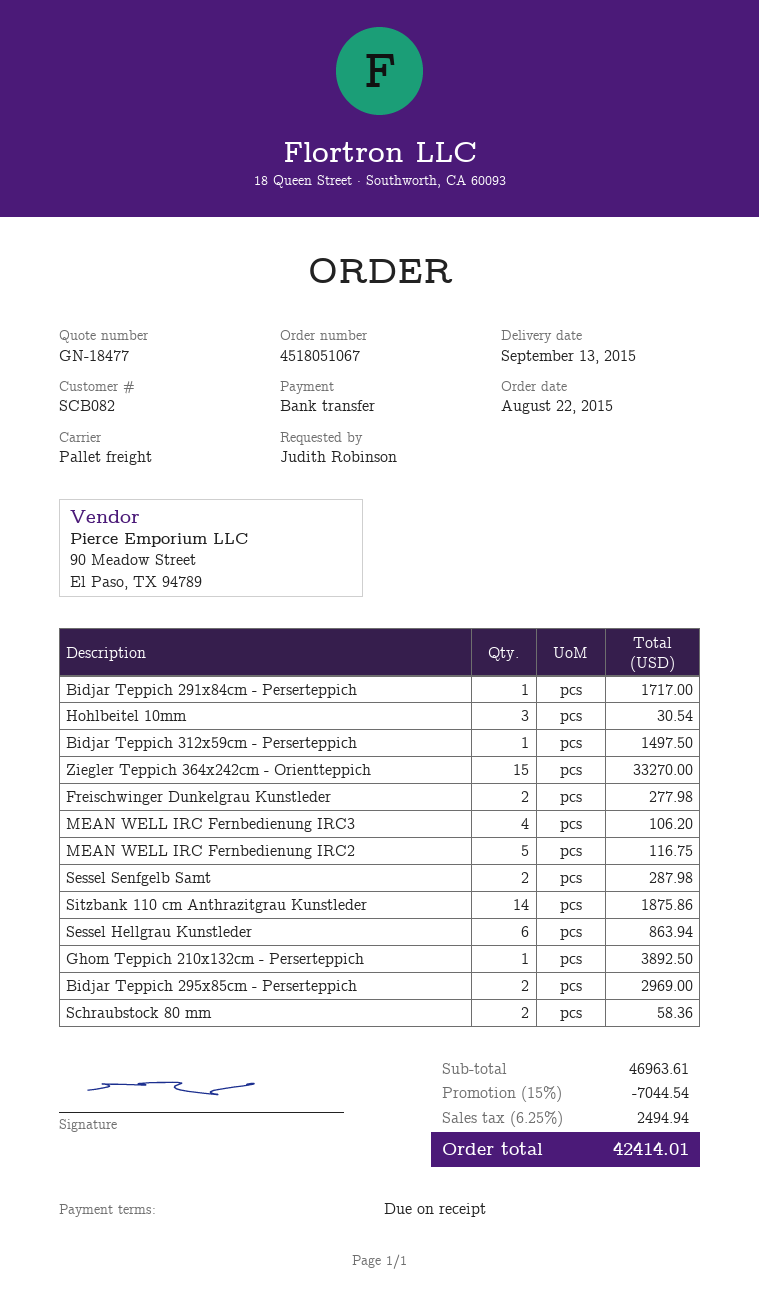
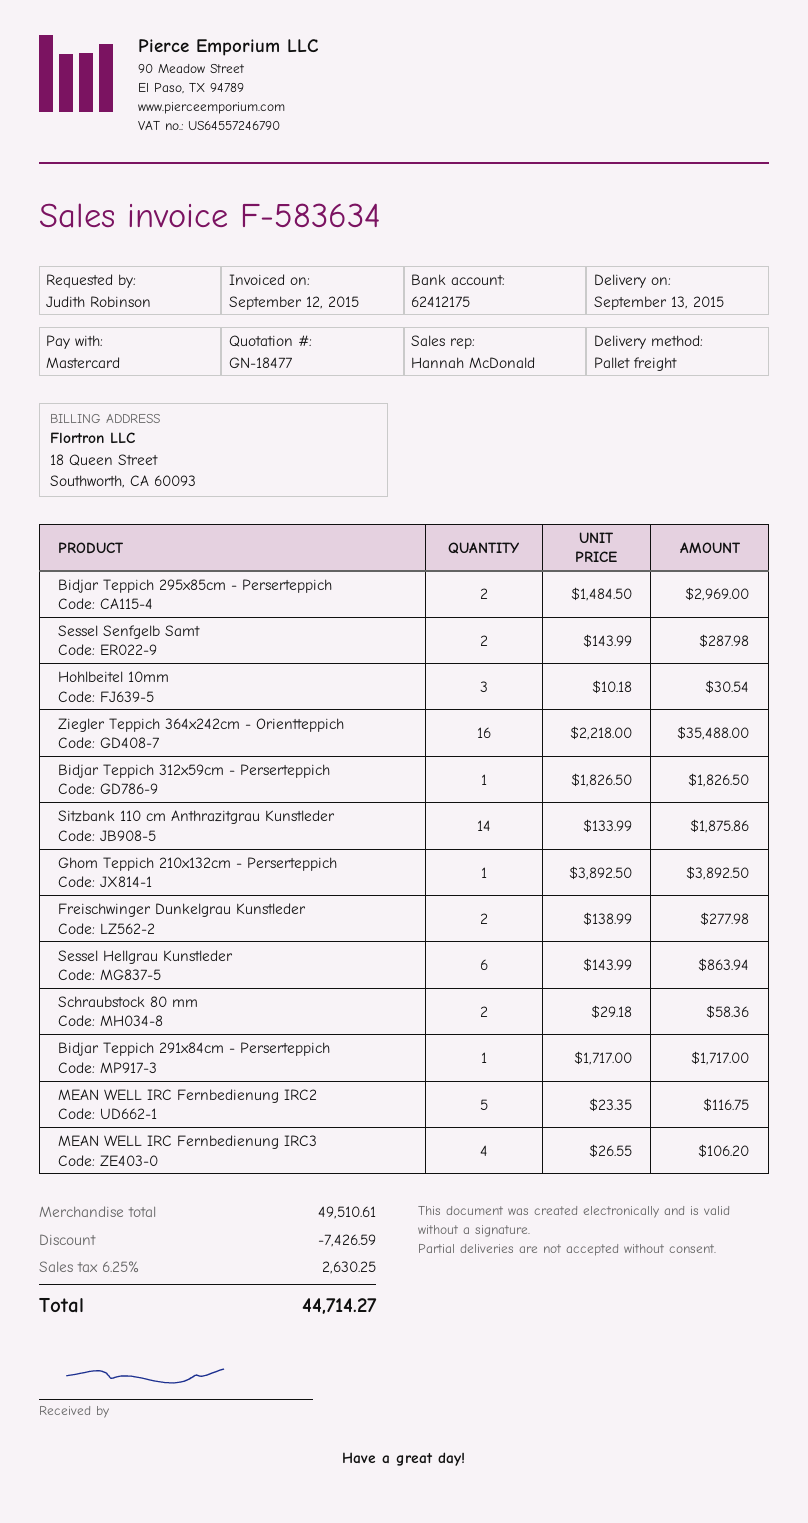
payment method: bank transfer -> Mastercard
Bidjar Teppich 312x59cm - Perserteppich: 1 for 1497.50 -> 1 for 1826.50
Ziegler Teppich 364x242cm - Orientteppich: 15 for 33270.00 -> 16 for 35488.00
subtotal: 46963.61 -> 49510.61
discount: 7044.54 -> 7426.59
tax: 6.25% = 2494.94 -> 6.25% = 2630.25
total: 42414.01 -> 44714.27

